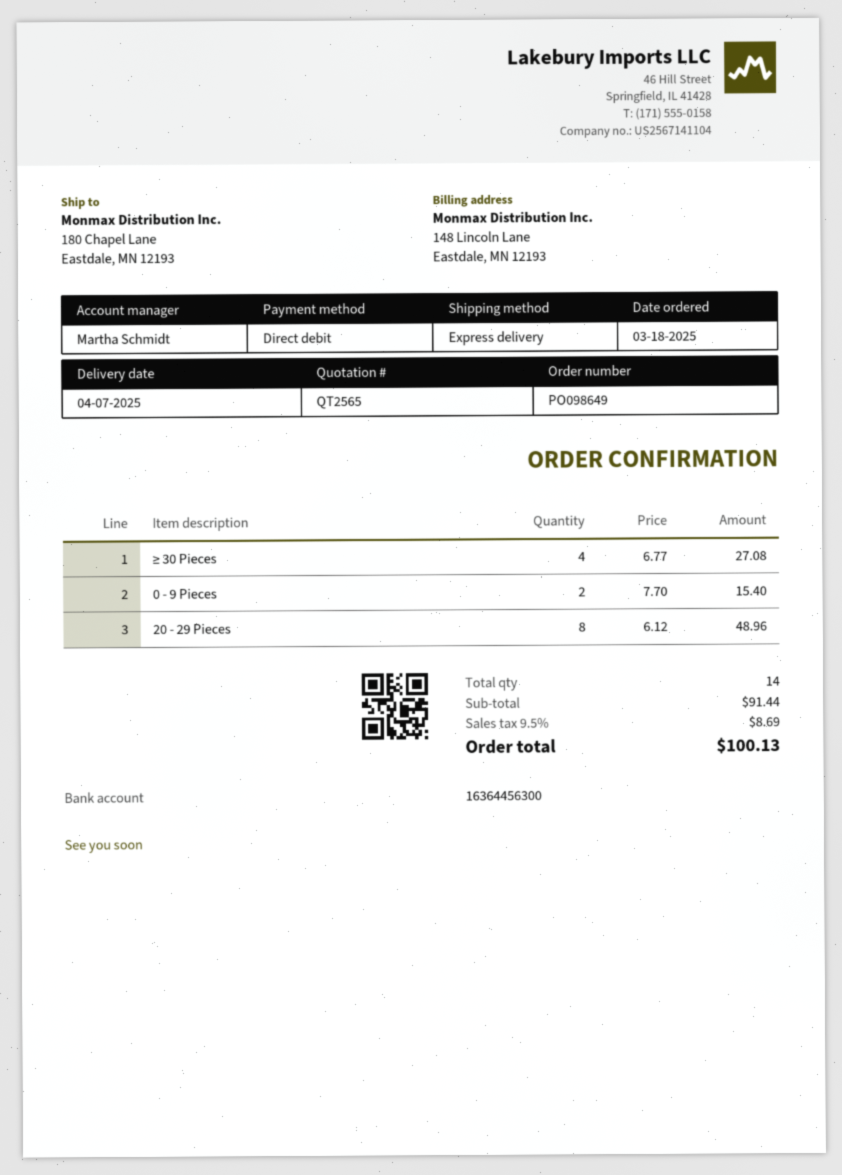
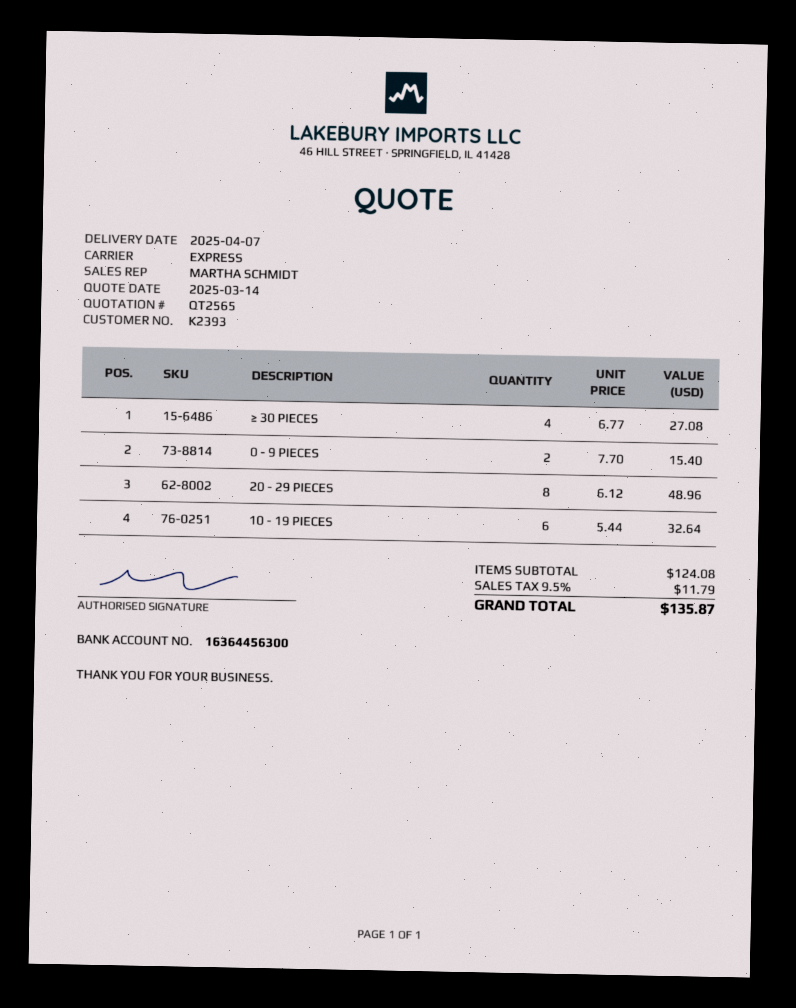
10 - 19 PIECES: none -> 6 x 5.44 = 32.64
subtotal: 91.44 -> 124.08
tax: 9.5% = 8.69 -> 9.5% = 11.79
total: 100.13 -> 135.87

